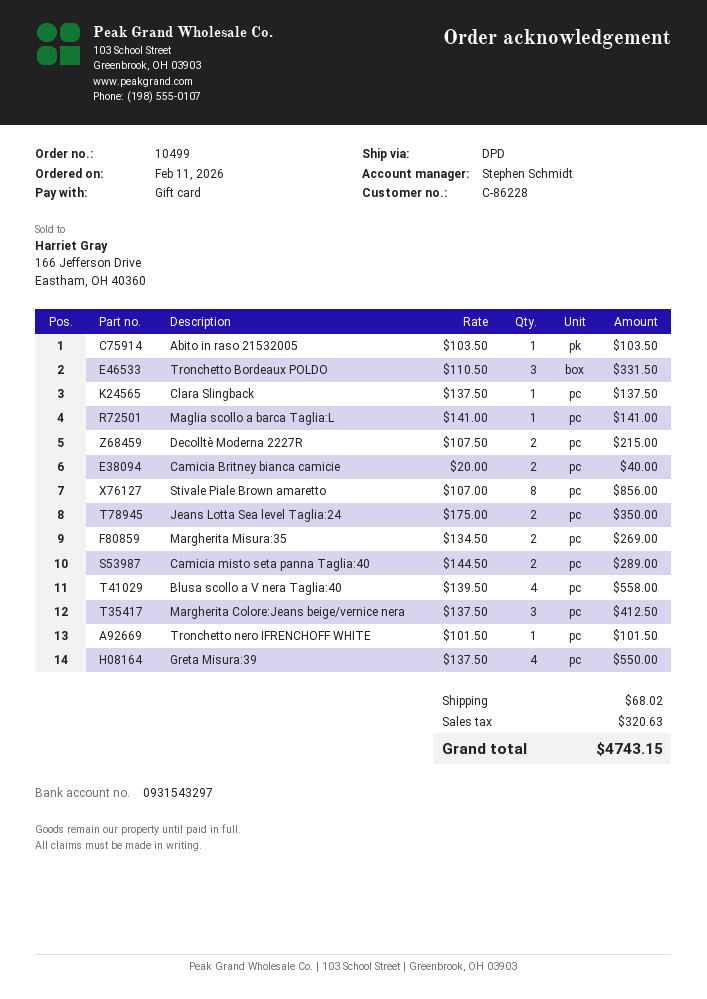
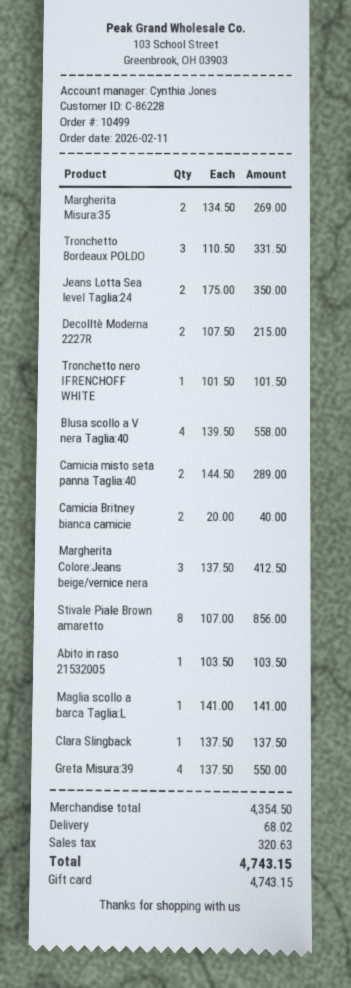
sales rep: Stephen Schmidt -> Cynthia Jones

